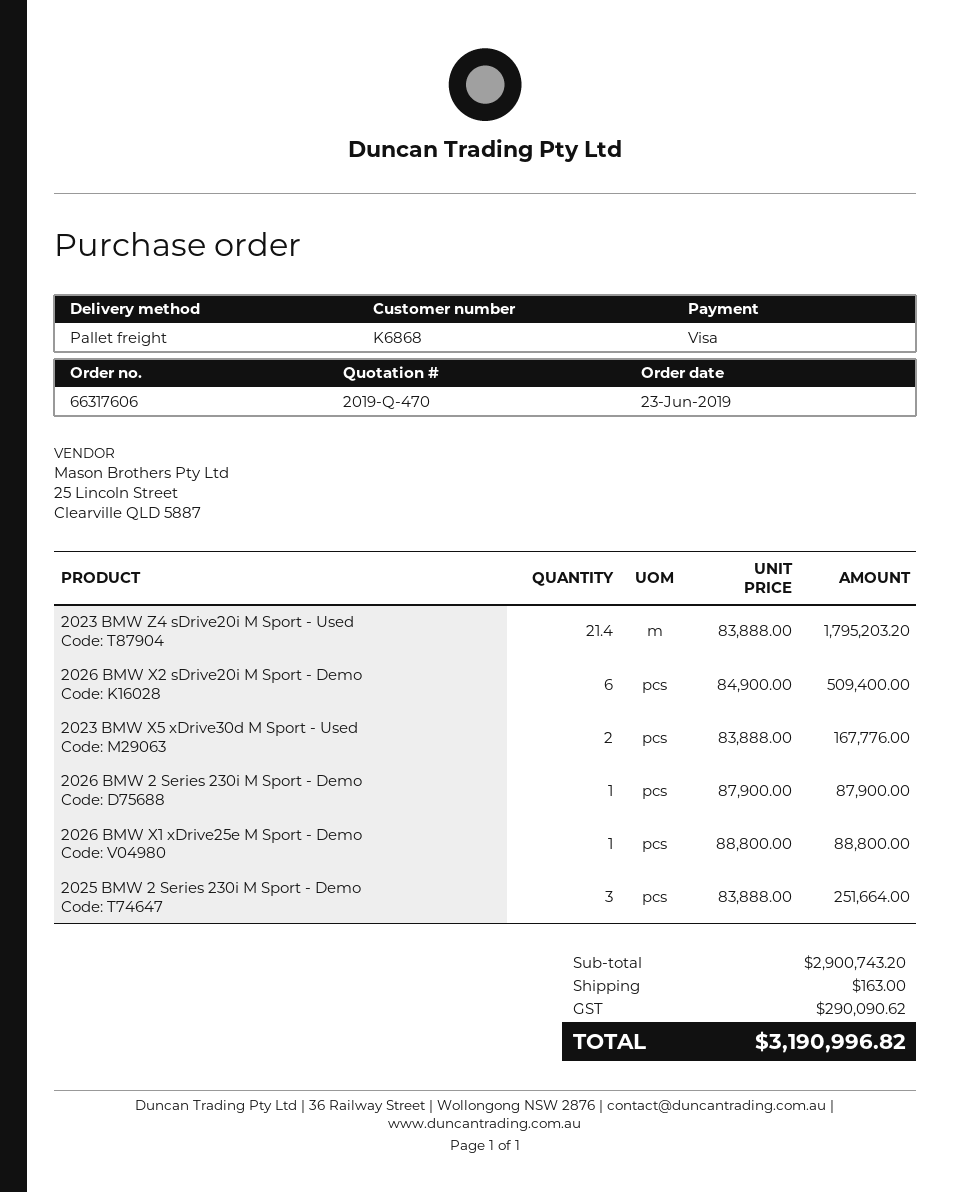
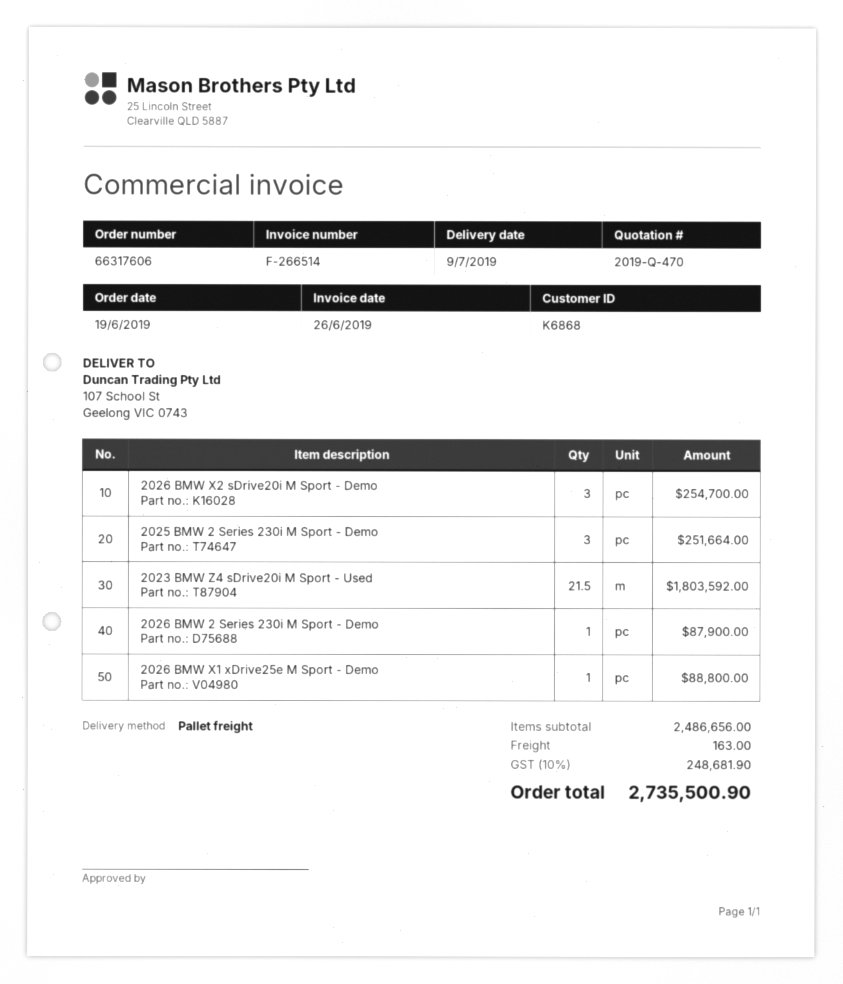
order date: 2019-06-23 -> 2019-06-19
2023 BMW Z4 sDrive20i M Sport - Used: 21.4 for 1795203.20 -> 21.5 for 1803592.00
2026 BMW X2 sDrive20i M Sport - Demo: 6 for 509400.00 -> 3 for 254700.00
2023 BMW X5 xDrive30d M Sport - Used: 2 for 167776.00 -> none
subtotal: 2900743.20 -> 2486656.00
tax: 290090.62 -> 248681.90
total: 3190996.82 -> 2735500.90

